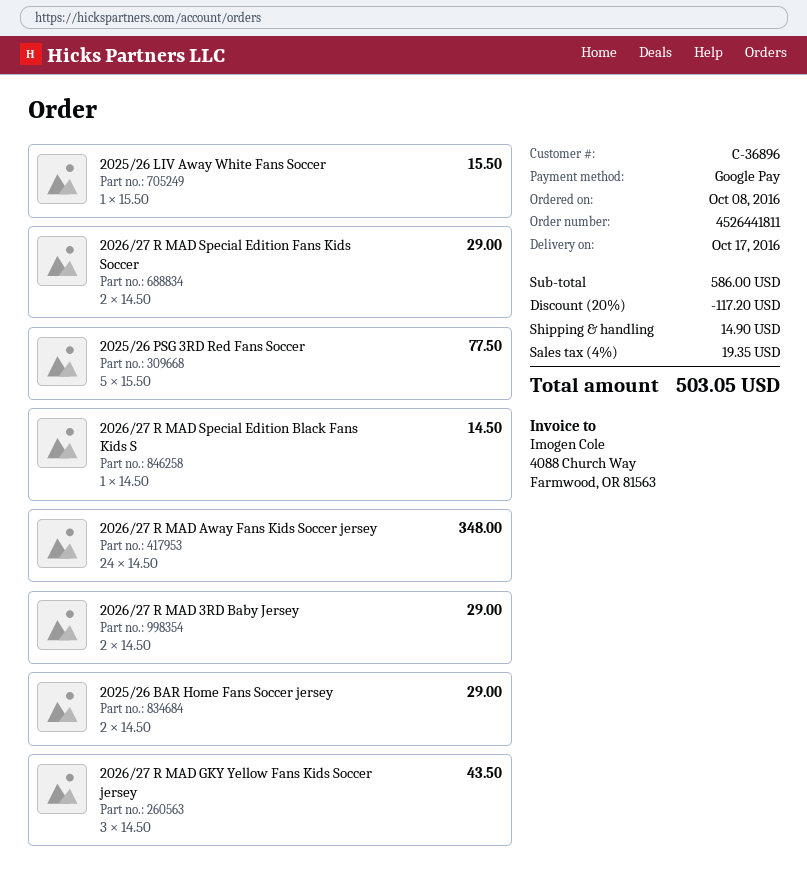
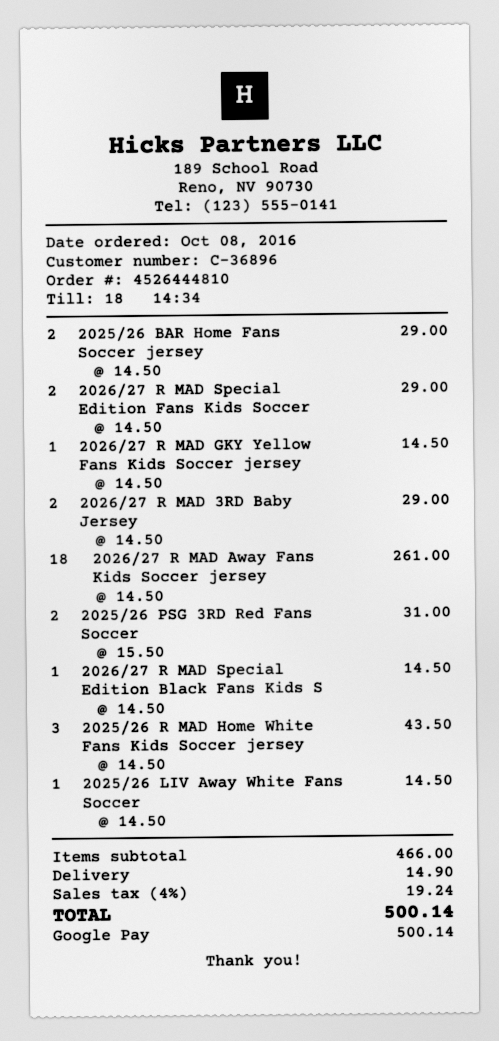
order number: 4526441811 -> 4526444810
2025/26 LIV Away White Fans Soccer: 1 x 15.50 = 15.50 -> 1 x 14.50 = 14.50
2025/26 PSG 3RD Red Fans Soccer: 5 x 15.50 = 77.50 -> 2 x 15.50 = 31.00
2026/27 R MAD Away Fans Kids Soccer jersey: 24 x 14.50 = 348.00 -> 18 x 14.50 = 261.00
2026/27 R MAD GKY Yellow Fans Kids Soccer jersey: 3 x 14.50 = 43.50 -> 1 x 14.50 = 14.50
2025/26 R MAD Home White Fans Kids Soccer jersey: none -> 3 x 14.50 = 43.50
subtotal: 586.00 -> 466.00
discount: 20% = 117.20 -> none
tax: 4% = 19.35 -> 4% = 19.24
total: 503.05 -> 500.14

